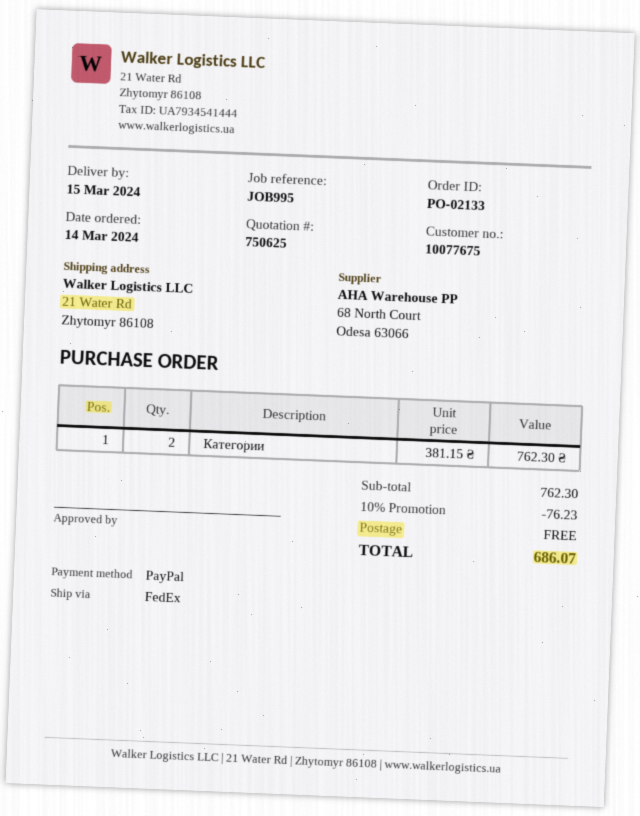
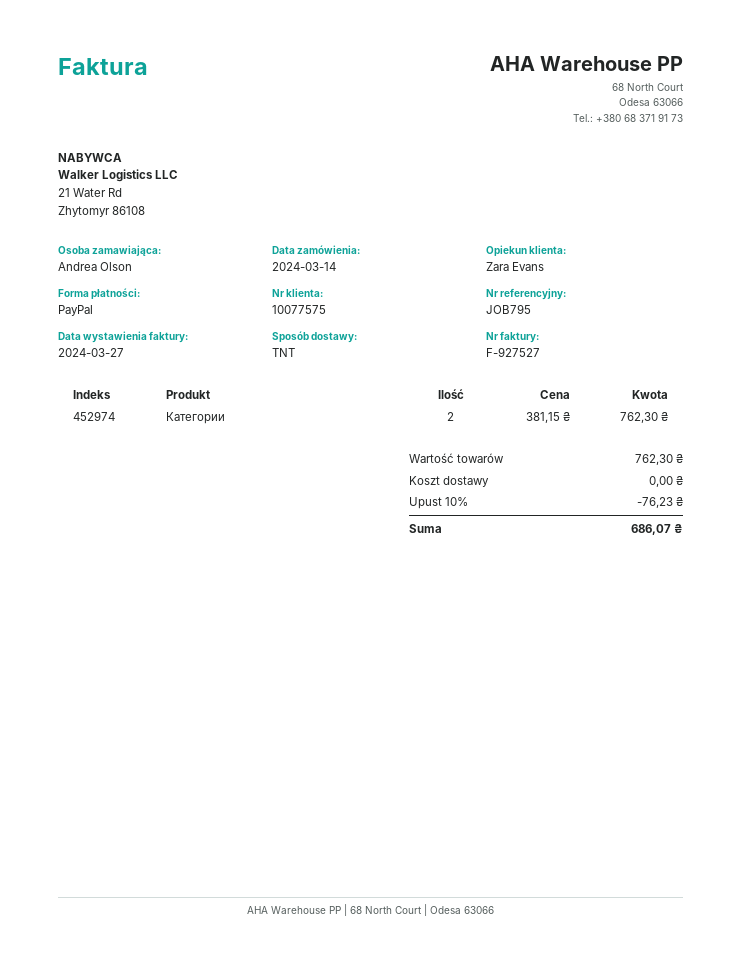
customer number: 10077675 -> 10077575
reference: JOB995 -> JOB795
shipping method: FedEx -> TNT

